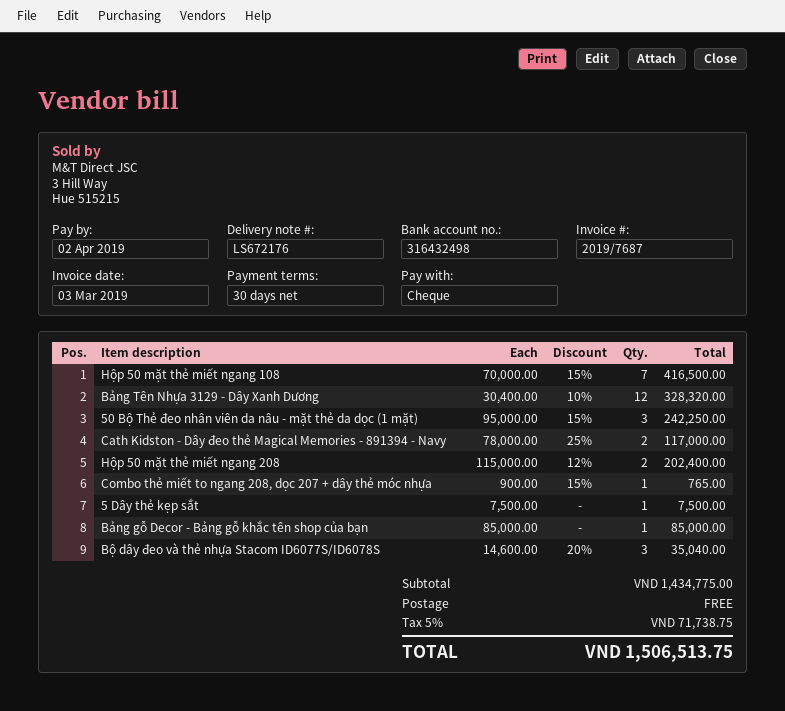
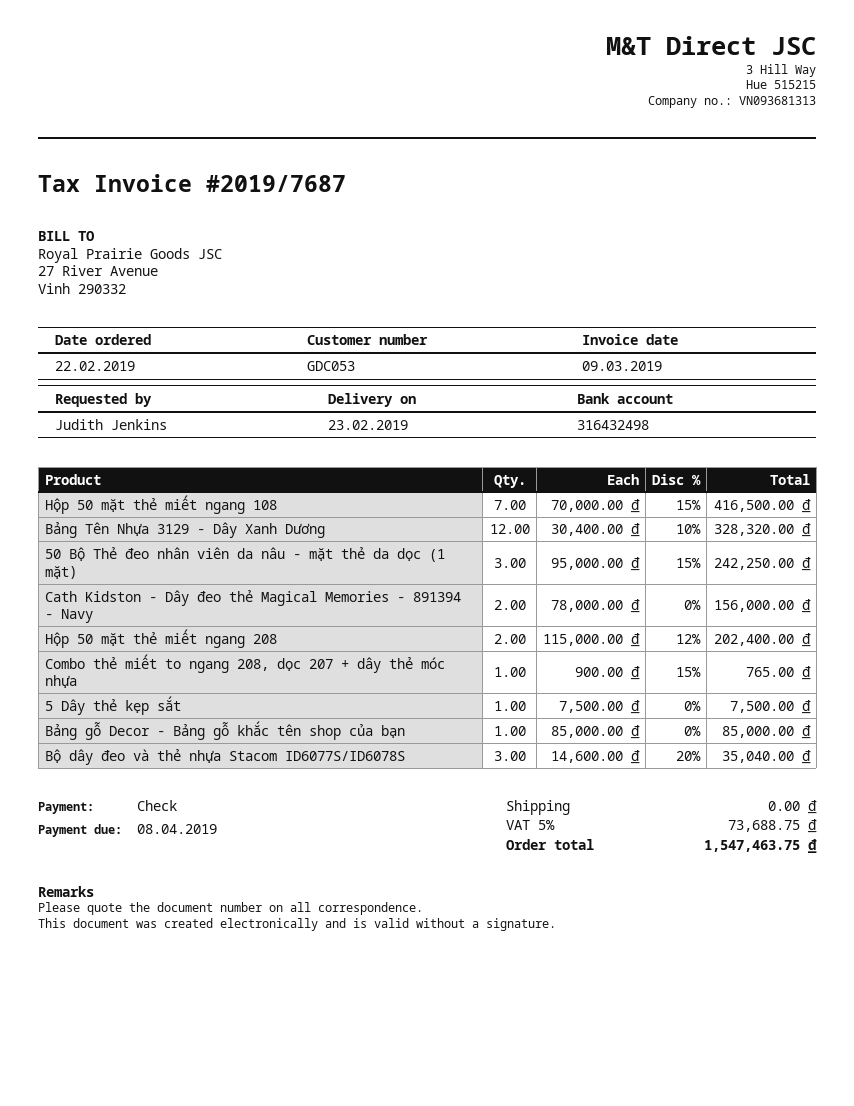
invoice date: 2019-03-03 -> 2019-03-09
due date: 2019-04-02 -> 2019-04-08
Cath Kidston - Dây đeo thẻ Magical Memories - 891394 - Navy: 2 x 78000.00 - 25% = 117000.00 -> 2 x 78000.00 = 156000.00
tax: 5% = 71738.75 -> 5% = 73688.75
total: 1506513.75 -> 1547463.75

